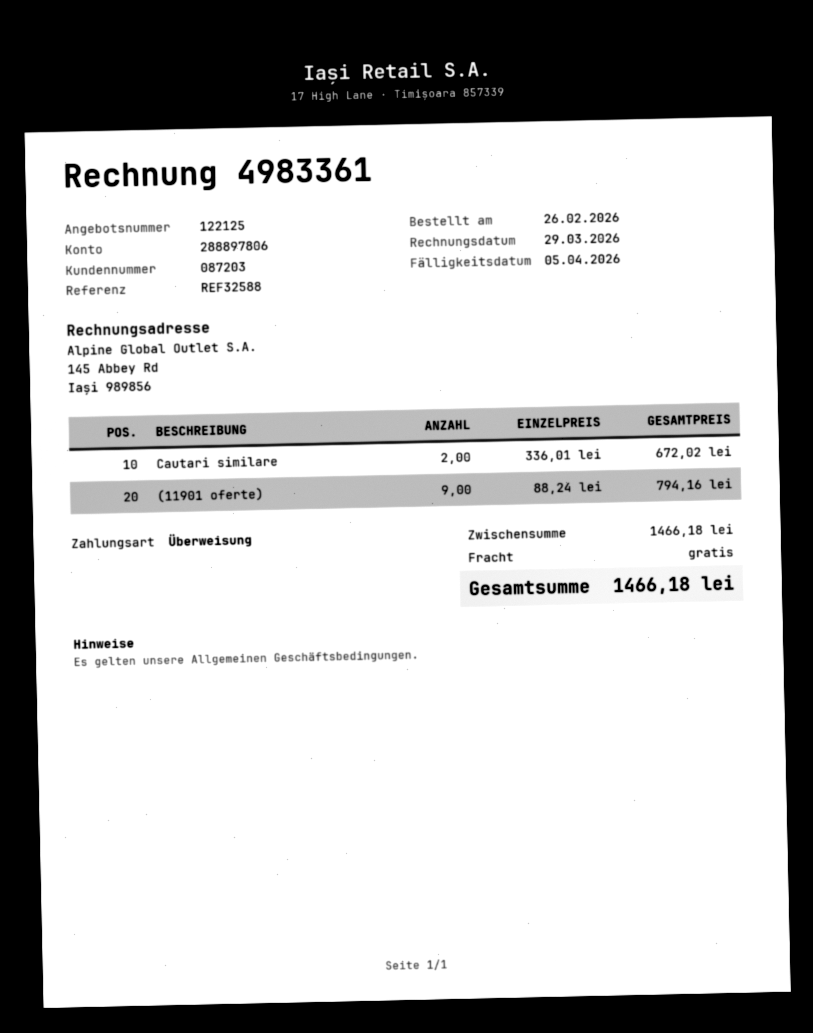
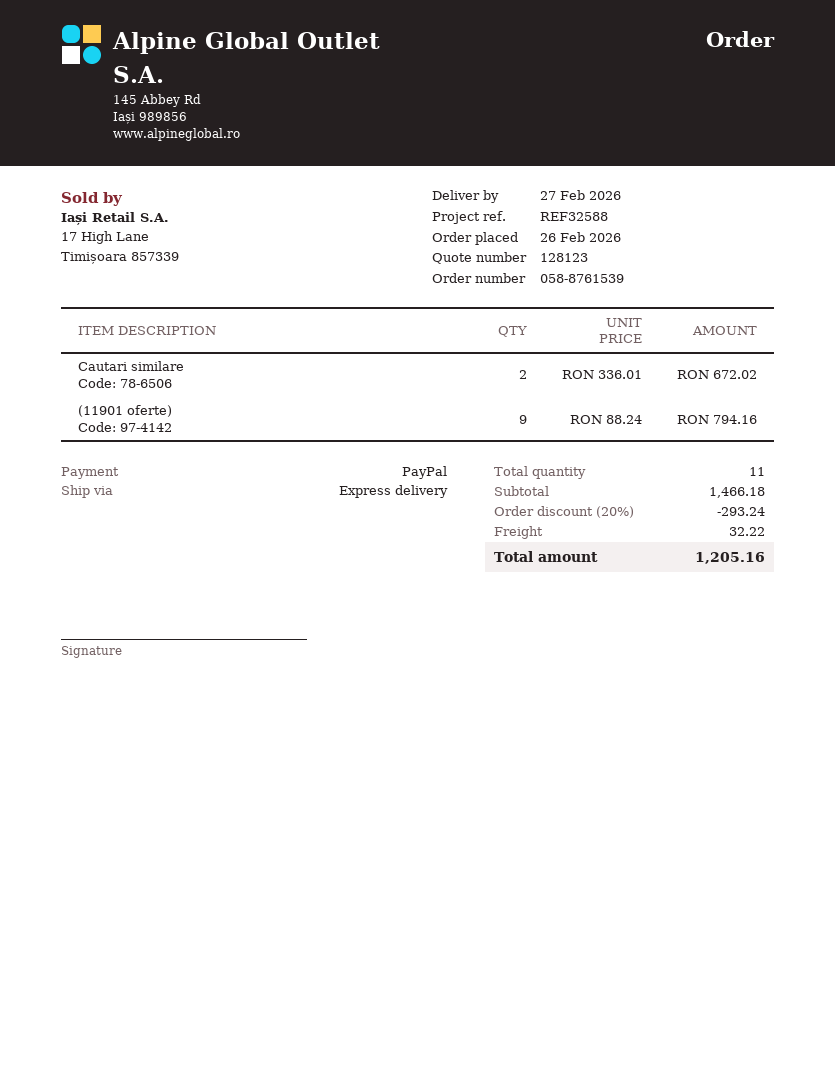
quote number: 122125 -> 128123
payment method: bank transfer -> PayPal
discount: none -> 20% = 293.24
shipping: 0.00 -> 32.22
total: 1466.18 -> 1205.16

